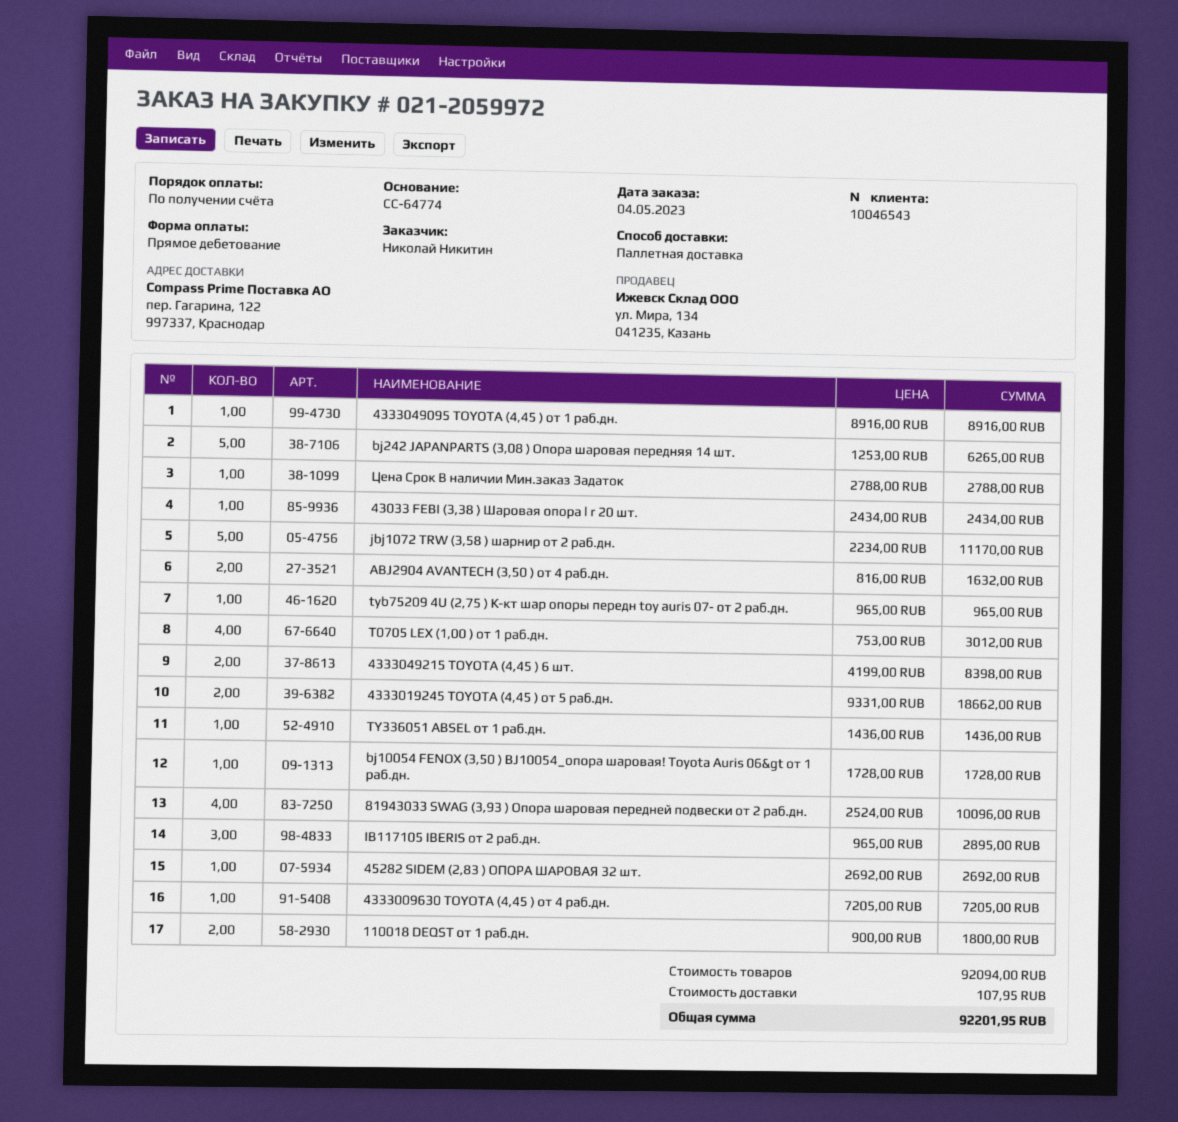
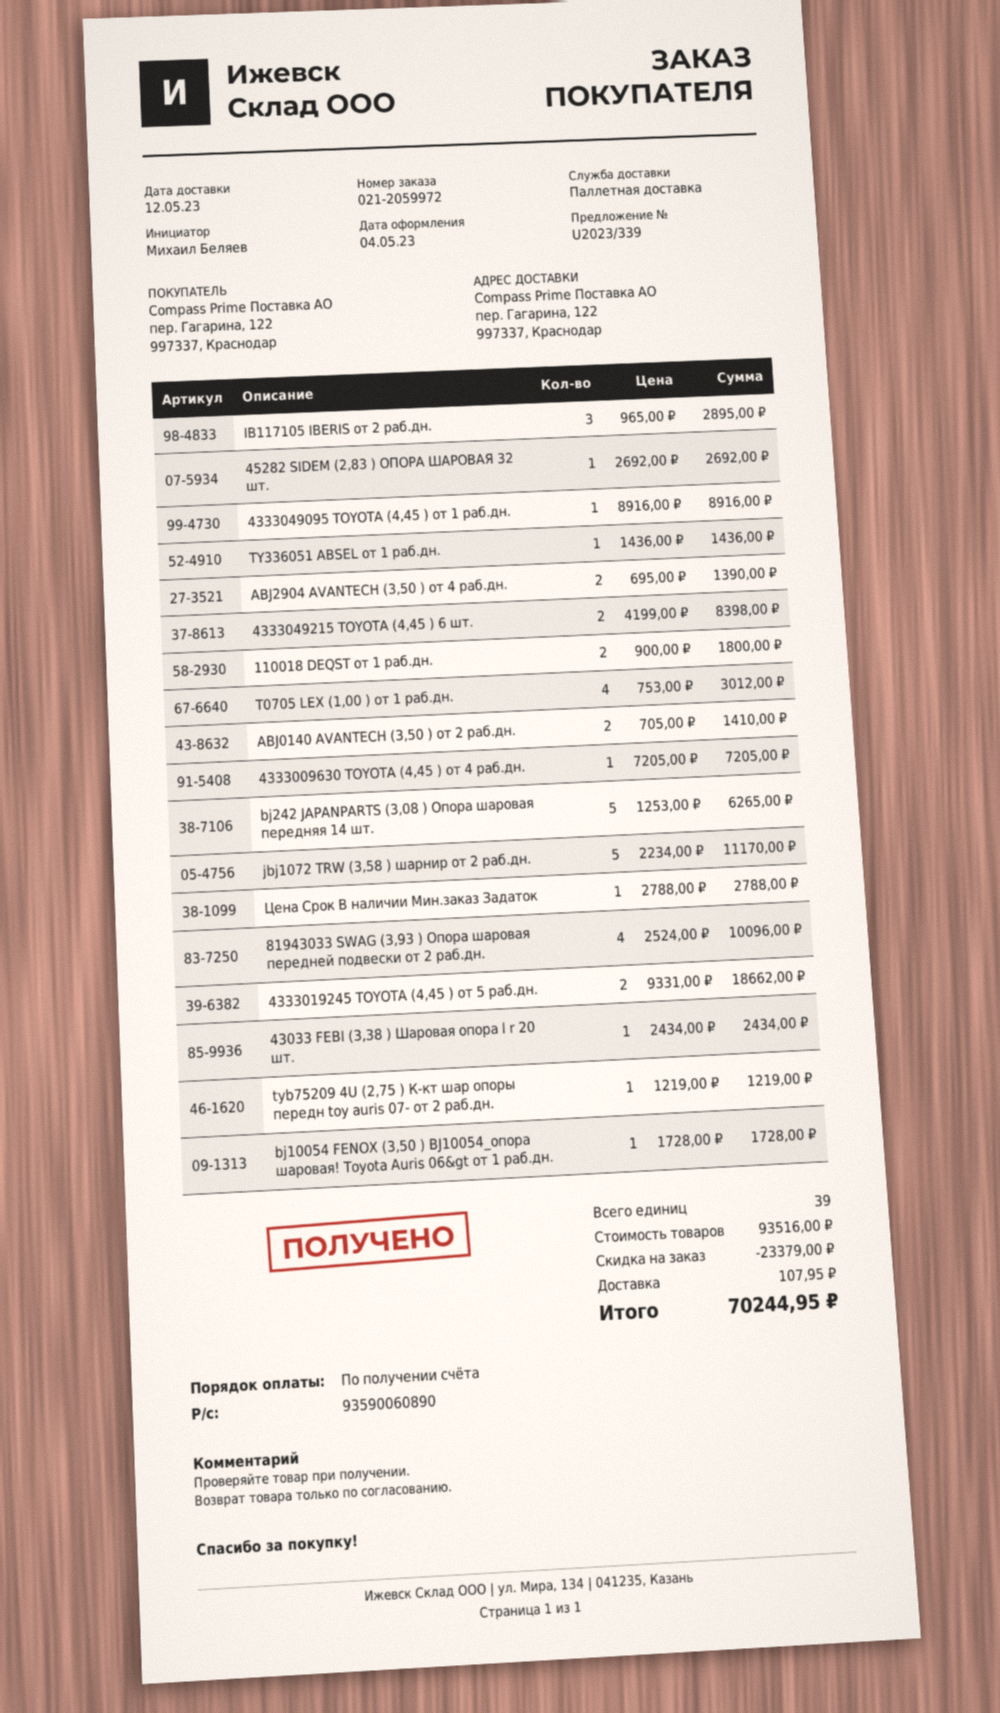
ordered by: Николай Никитин -> Михаил Беляев
ABJ2904 AVANTECH (3,50 ) от 4 раб.дн.: 2 x 816.00 = 1632.00 -> 2 x 695.00 = 1390.00
tyb75209 4U (2,75 ) К-кт шар опоры передн toy auris 07- от 2 раб.дн.: 1 x 965.00 = 965.00 -> 1 x 1219.00 = 1219.00
ABJ0140 AVANTECH (3,50 ) от 2 раб.дн.: none -> 2 x 705.00 = 1410.00
subtotal: 92094.00 -> 93516.00
discount: none -> 23379.00
total: 92201.95 -> 70244.95

